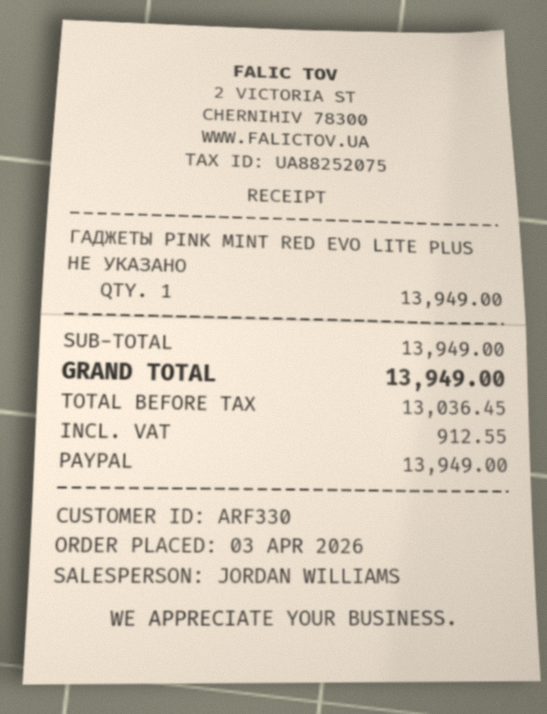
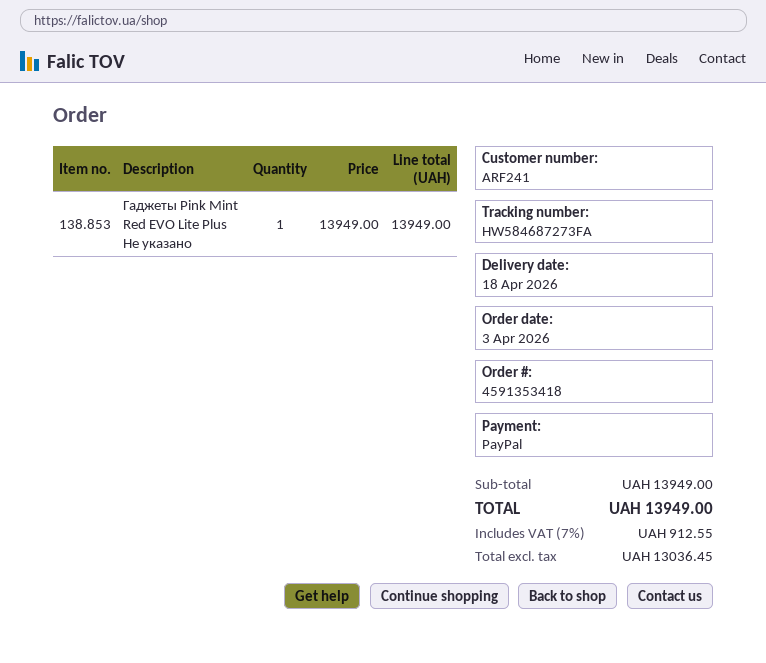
customer number: ARF330 -> ARF241

